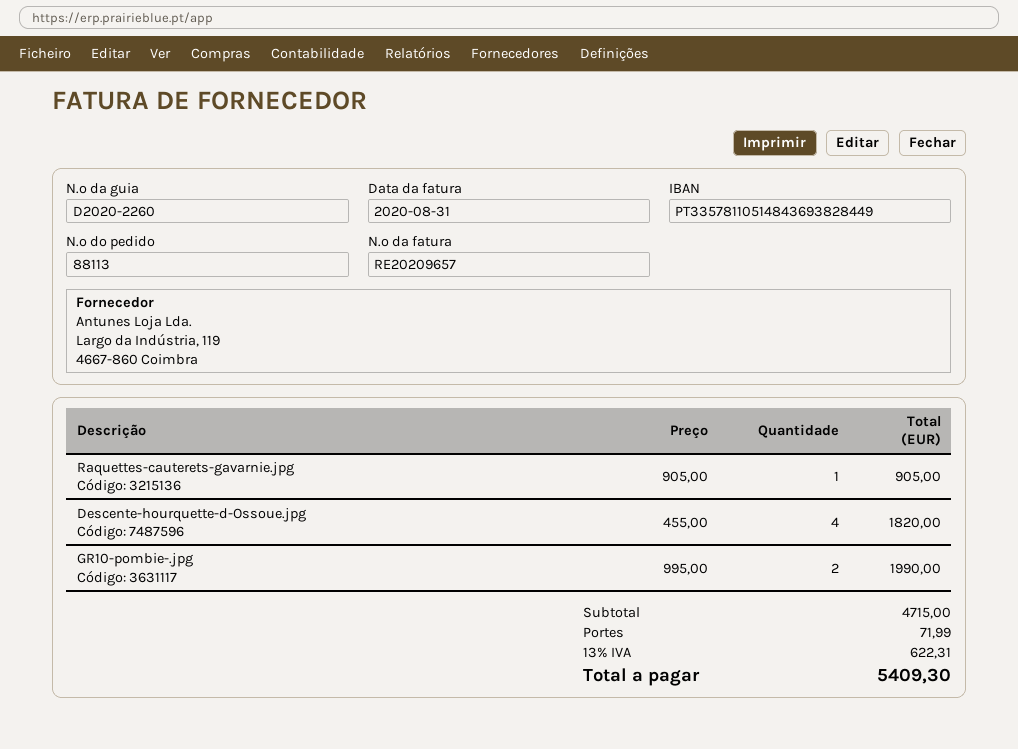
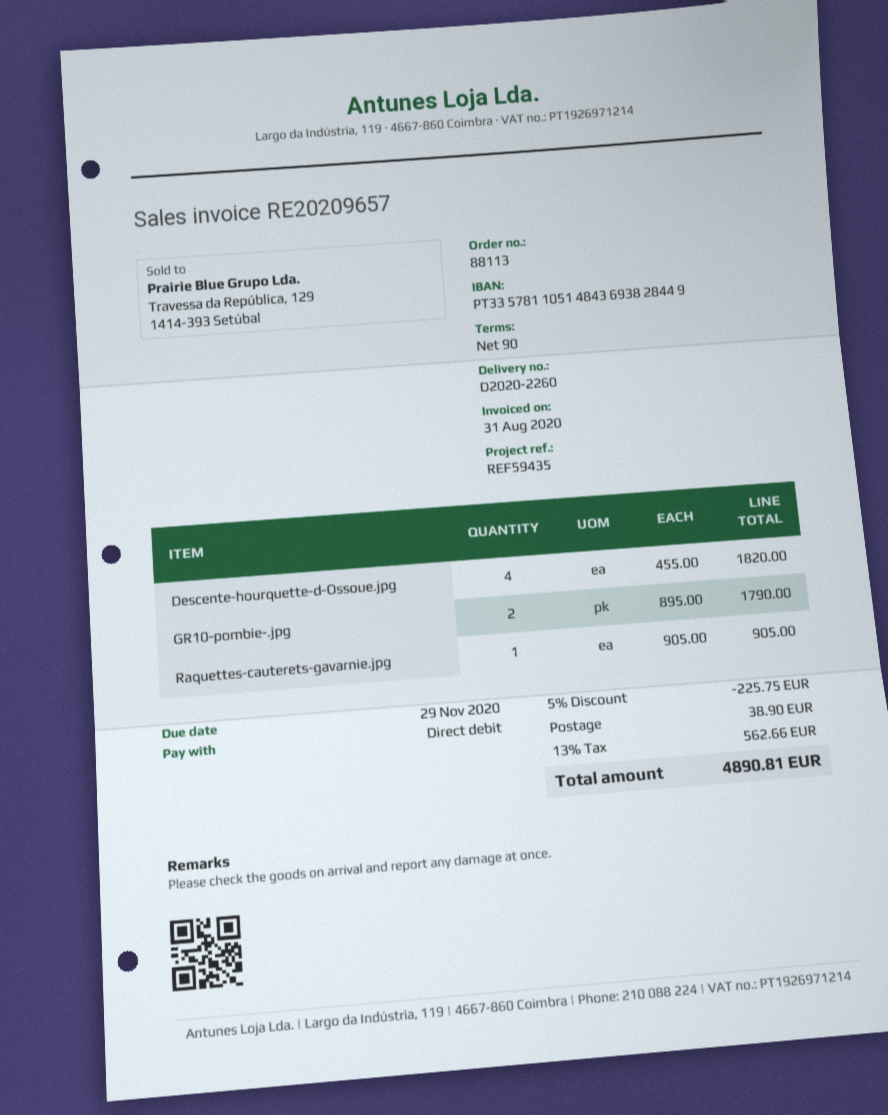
GR10-pombie-.jpg: 2 x 995.00 = 1990.00 -> 2 x 895.00 = 1790.00
discount: none -> 5% = 225.75
shipping: 71.99 -> 38.90
tax: 13% = 622.31 -> 13% = 562.66
total: 5409.30 -> 4890.81

